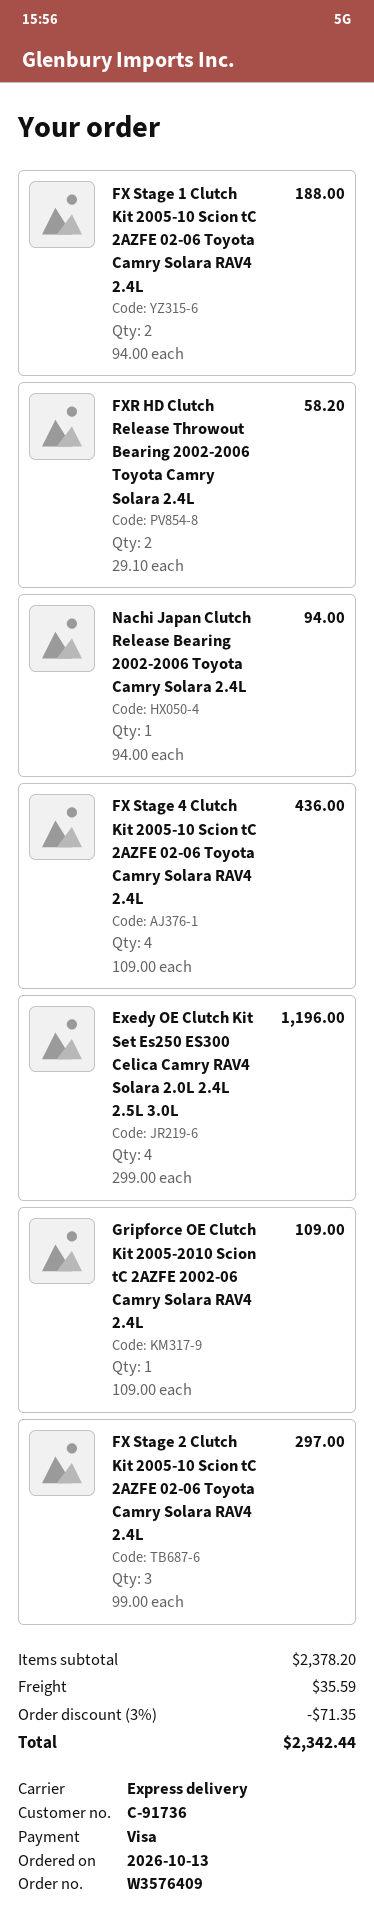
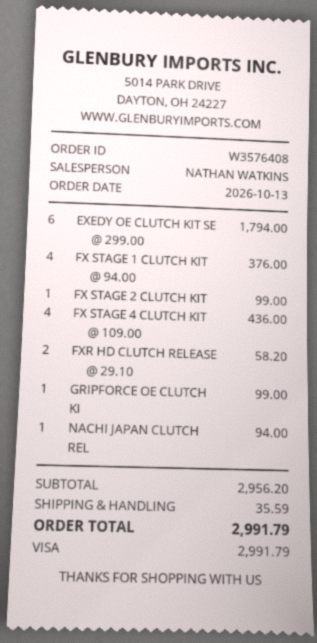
order number: W3576409 -> W3576408
FX Stage 1 Clutch Kit 2005-10 Scion tC 2AZFE 02-06 Toyota Camry Solara RAV4 2.4L: 2 x 94.00 = 188.00 -> 4 x 94.00 = 376.00
Exedy OE Clutch Kit Set Es250 ES300 Celica Camry RAV4 Solara 2.0L 2.4L 2.5L 3.0L: 4 x 299.00 = 1196.00 -> 6 x 299.00 = 1794.00
Gripforce OE Clutch Kit 2005-2010 Scion tC 2AZFE 2002-06 Camry Solara RAV4 2.4L: 1 x 109.00 = 109.00 -> 1 x 99.00 = 99.00
FX Stage 2 Clutch Kit 2005-10 Scion tC 2AZFE 02-06 Toyota Camry Solara RAV4 2.4L: 3 x 99.00 = 297.00 -> 1 x 99.00 = 99.00
subtotal: 2378.20 -> 2956.20
discount: 3% = 71.35 -> none
total: 2342.44 -> 2991.79

